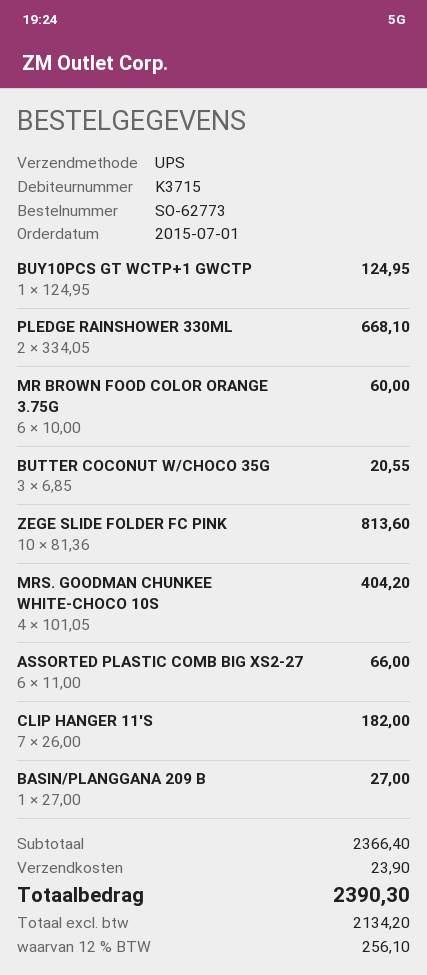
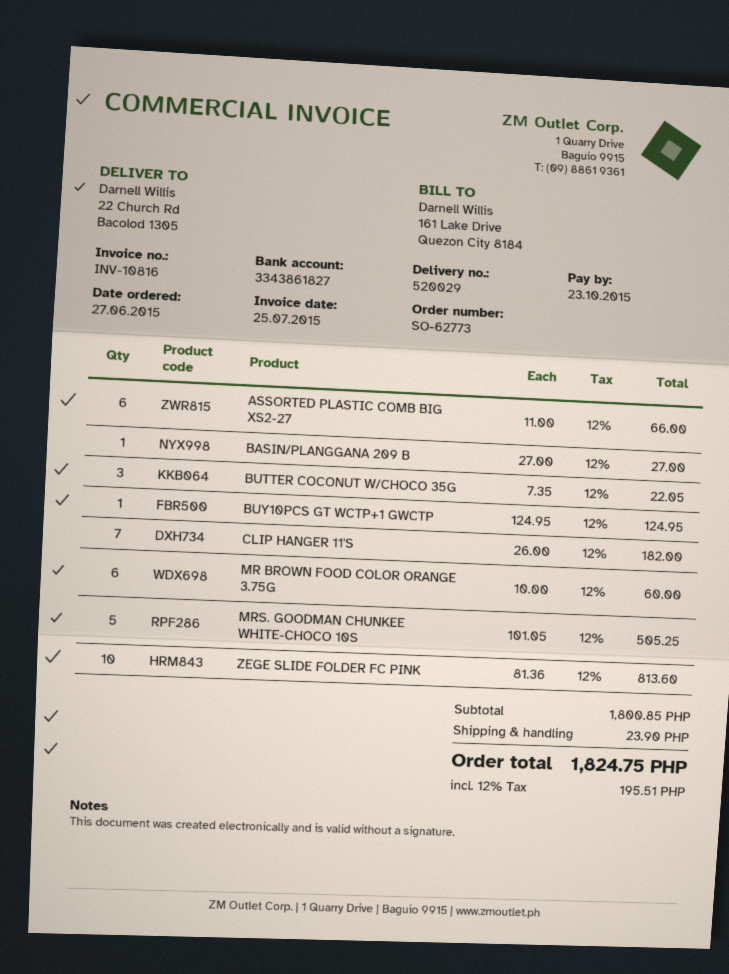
order date: 2015-07-01 -> 2015-06-27
PLEDGE RAINSHOWER 330ML: 2 x 334.05 = 668.10 -> none
BUTTER COCONUT W/CHOCO 35G: 3 x 6.85 = 20.55 -> 3 x 7.35 = 22.05
MRS. GOODMAN CHUNKEE WHITE-CHOCO 10S: 4 x 101.05 = 404.20 -> 5 x 101.05 = 505.25
subtotal: 2366.40 -> 1800.85
tax: 12% = 256.10 -> 12% = 195.51
total: 2390.30 -> 1824.75

